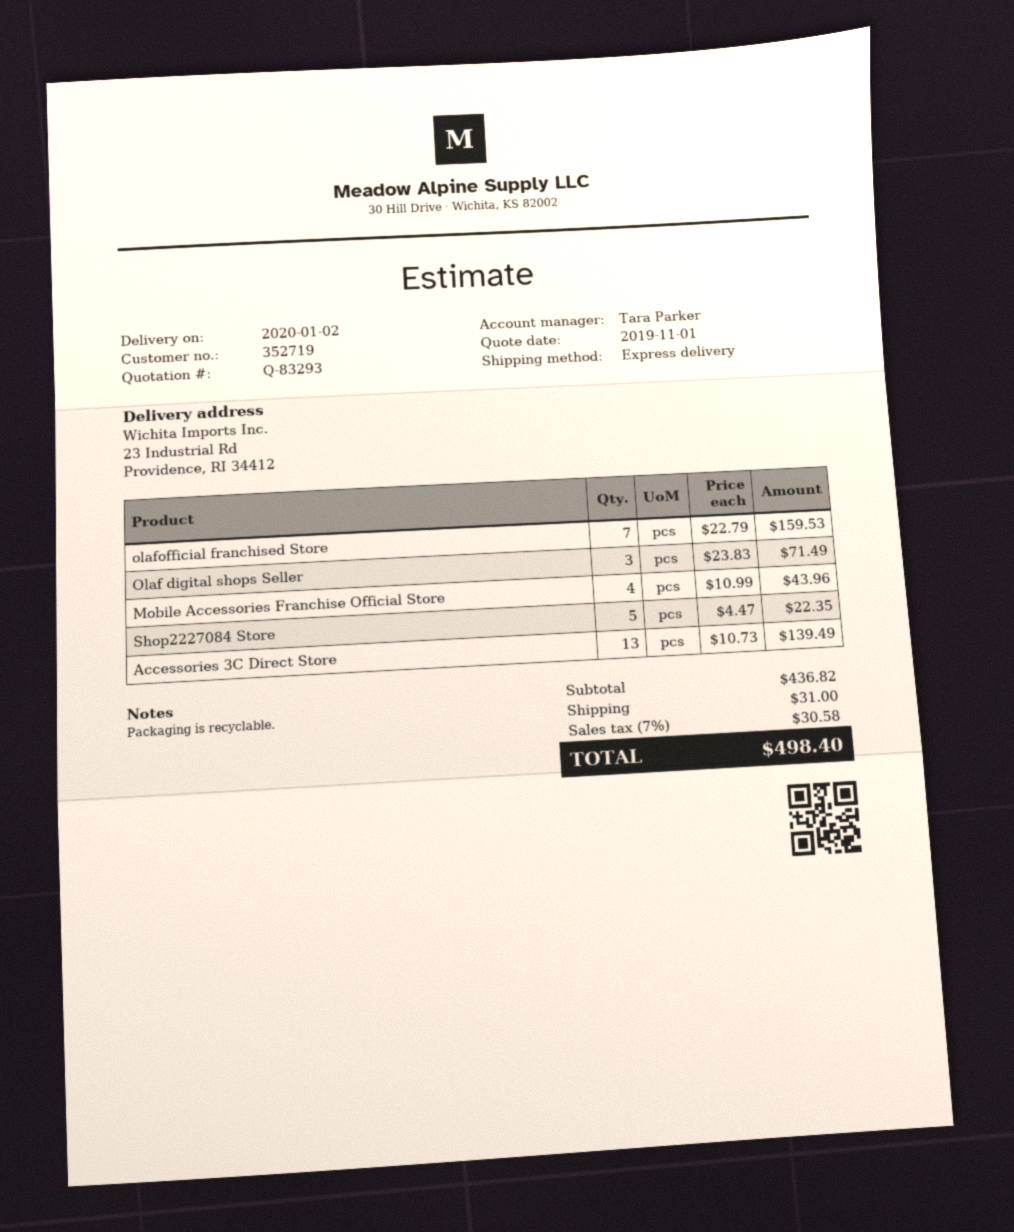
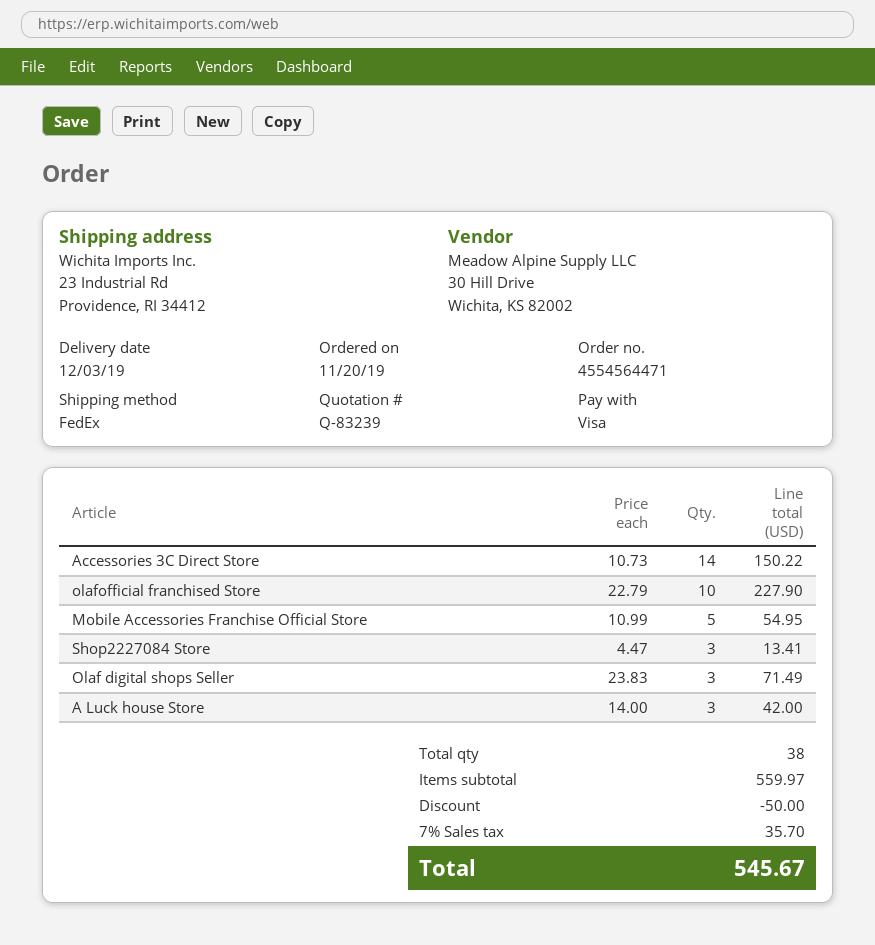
quote number: Q-83293 -> Q-83239
delivery date: 2020-01-02 -> 2019-12-03
shipping method: express -> FedEx
olafofficial franchised Store: 7 x 22.79 = 159.53 -> 10 x 22.79 = 227.90
Mobile Accessories Franchise Official Store: 4 x 10.99 = 43.96 -> 5 x 10.99 = 54.95
Shop2227084 Store: 5 x 4.47 = 22.35 -> 3 x 4.47 = 13.41
Accessories 3C Direct Store: 13 x 10.73 = 139.49 -> 14 x 10.73 = 150.22
A Luck house Store: none -> 3 x 14.00 = 42.00
subtotal: 436.82 -> 559.97
discount: none -> 50.00
shipping: 31.00 -> none
tax: 7% = 30.58 -> 7% = 35.70
total: 498.40 -> 545.67

